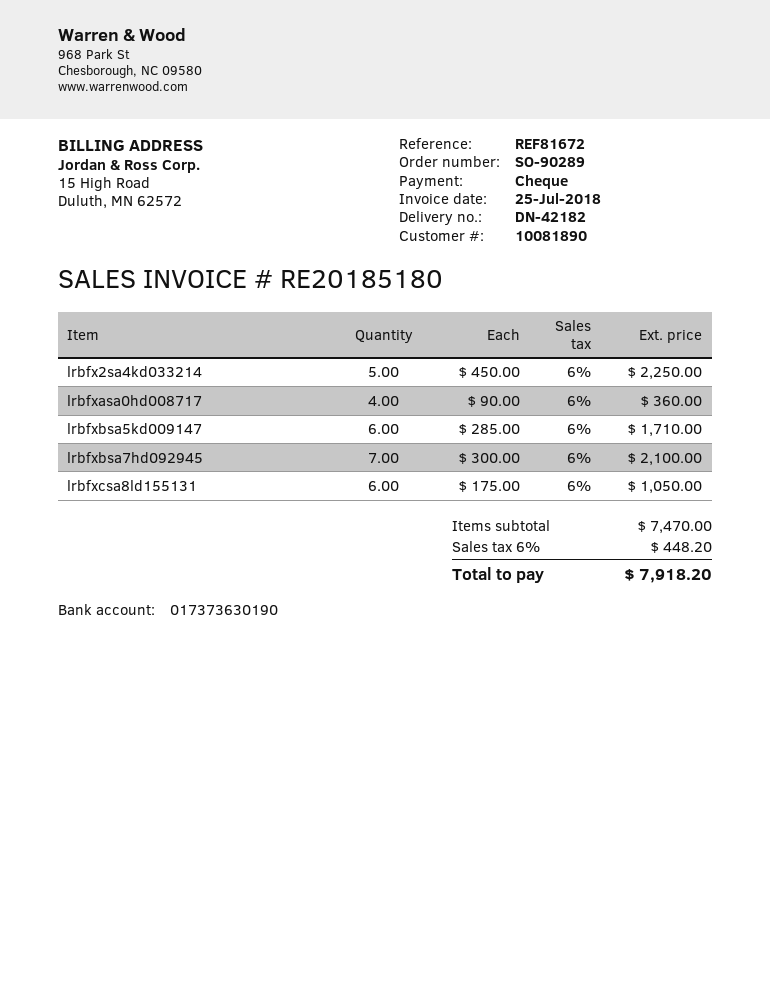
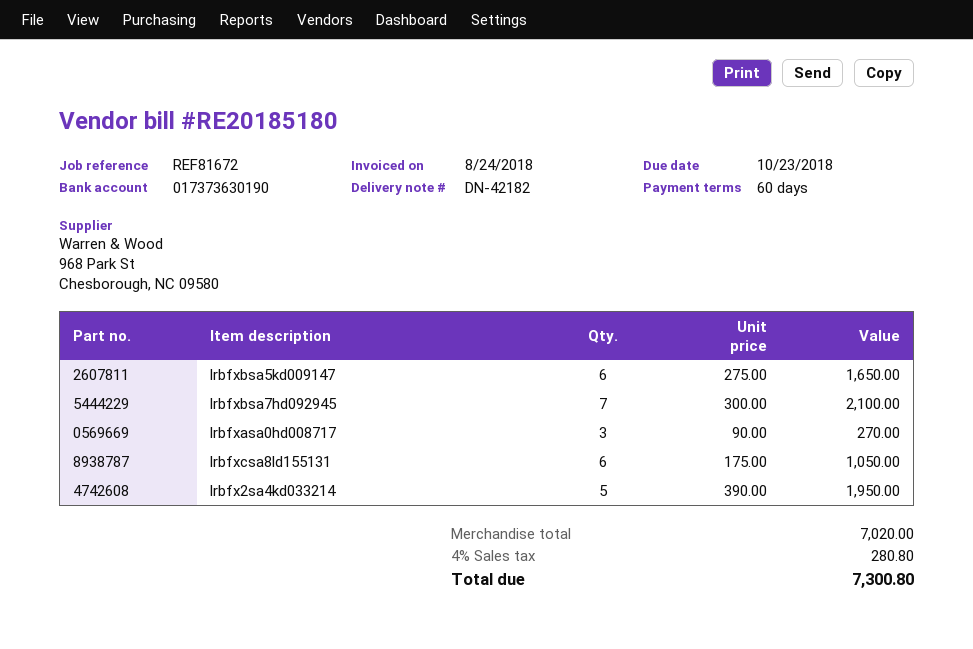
invoice date: 2018-07-25 -> 2018-08-24
lrbfx2sa4kd033214: 5 x 450.00 = 2250.00 -> 5 x 390.00 = 1950.00
lrbfxasa0hd008717: 4 x 90.00 = 360.00 -> 3 x 90.00 = 270.00
lrbfxbsa5kd009147: 6 x 285.00 = 1710.00 -> 6 x 275.00 = 1650.00
subtotal: 7470.00 -> 7020.00
tax: 6% = 448.20 -> 4% = 280.80
total: 7918.20 -> 7300.80

